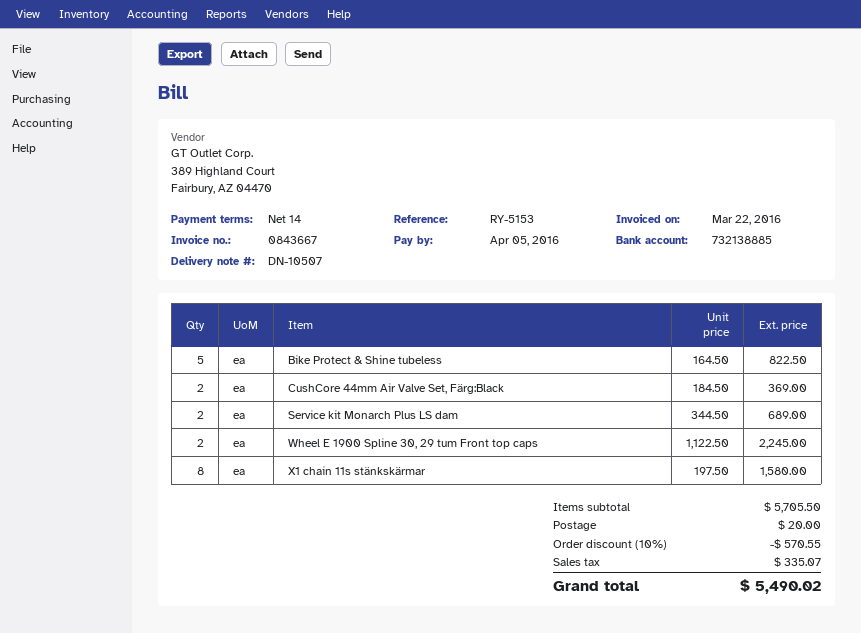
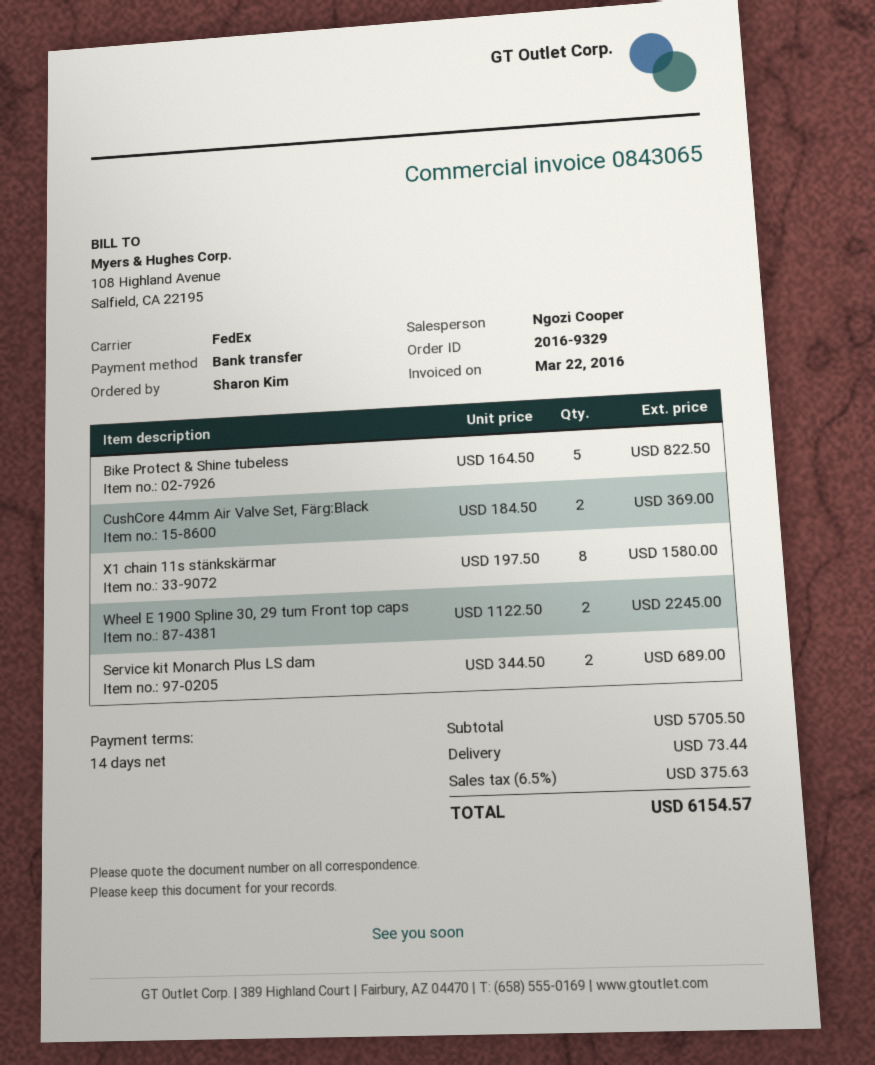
invoice number: 0843667 -> 0843065
discount: 10% = 570.55 -> none
shipping: 20.00 -> 73.44
tax: 335.07 -> 375.63
total: 5490.02 -> 6154.57

